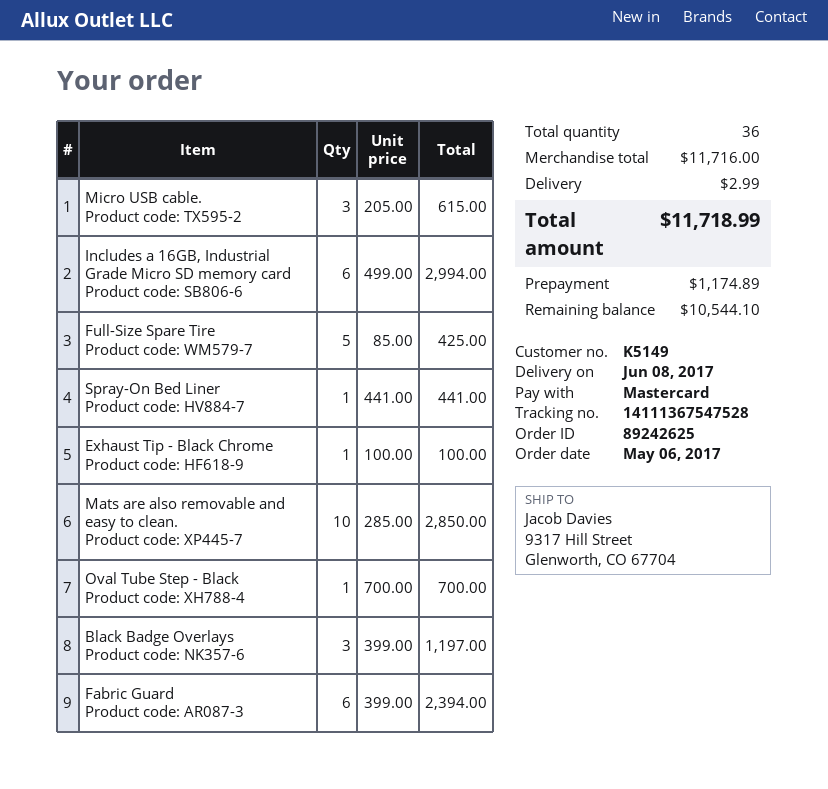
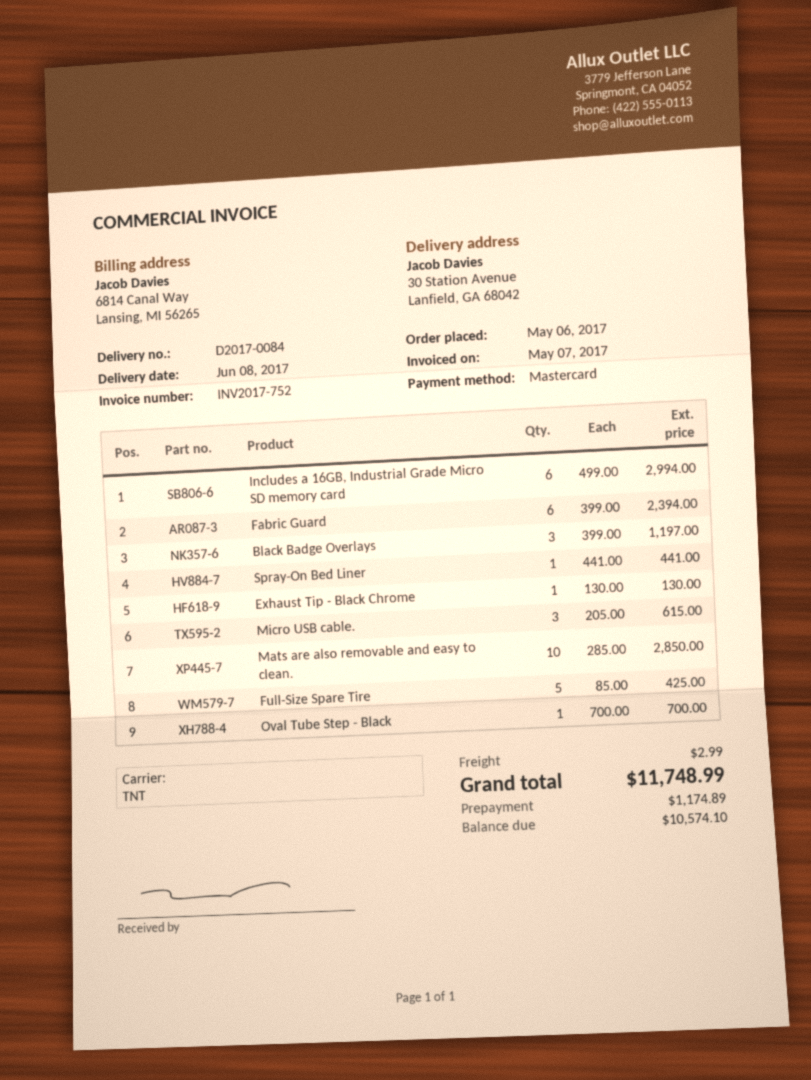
ship to: 9317 Hill Street, Glenworth, CO 67704 -> 30 Station Avenue, Lanfield, GA 68042
Exhaust Tip - Black Chrome: 1 x 100.00 = 100.00 -> 1 x 130.00 = 130.00
total: 11718.99 -> 11748.99
balance: 10544.10 -> 10574.10

